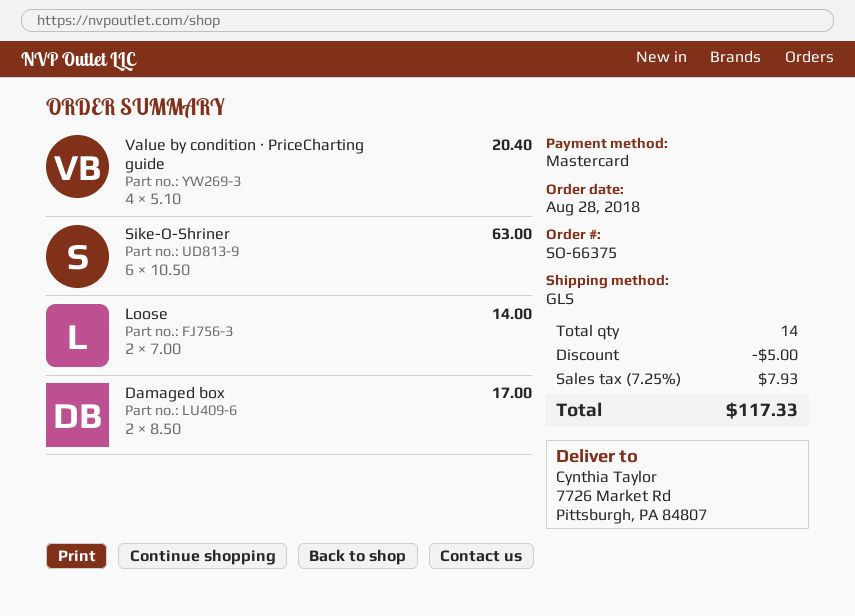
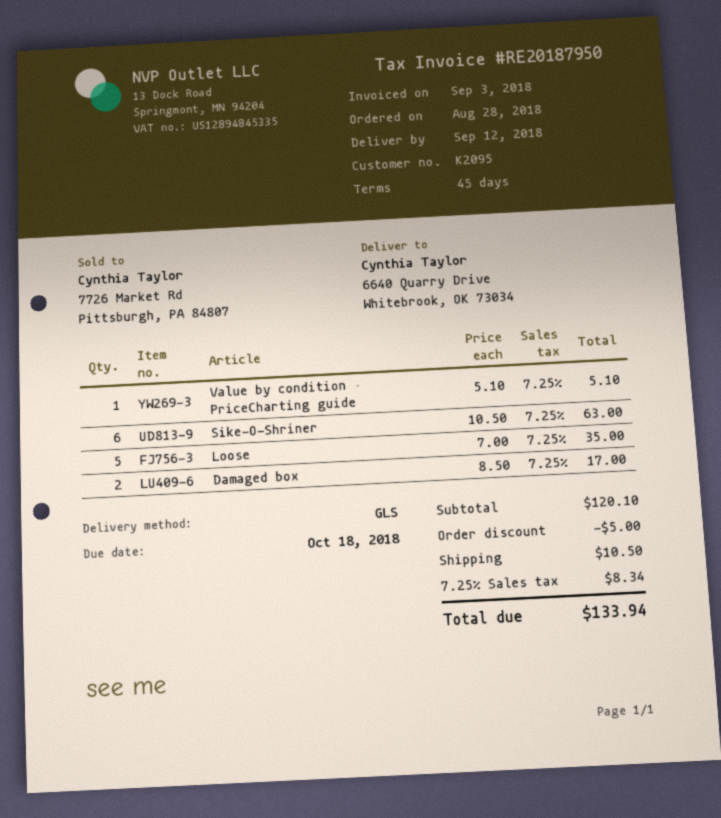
ship to: 7726 Market Rd, Pittsburgh, PA 84807 -> 6640 Quarry Drive, Whitebrook, OK 73034
Value by condition · PriceCharting guide: 4 x 5.10 = 20.40 -> 1 x 5.10 = 5.10
Loose: 2 x 7.00 = 14.00 -> 5 x 7.00 = 35.00
shipping: none -> 10.50
tax: 7.25% = 7.93 -> 7.25% = 8.34
total: 117.33 -> 133.94

